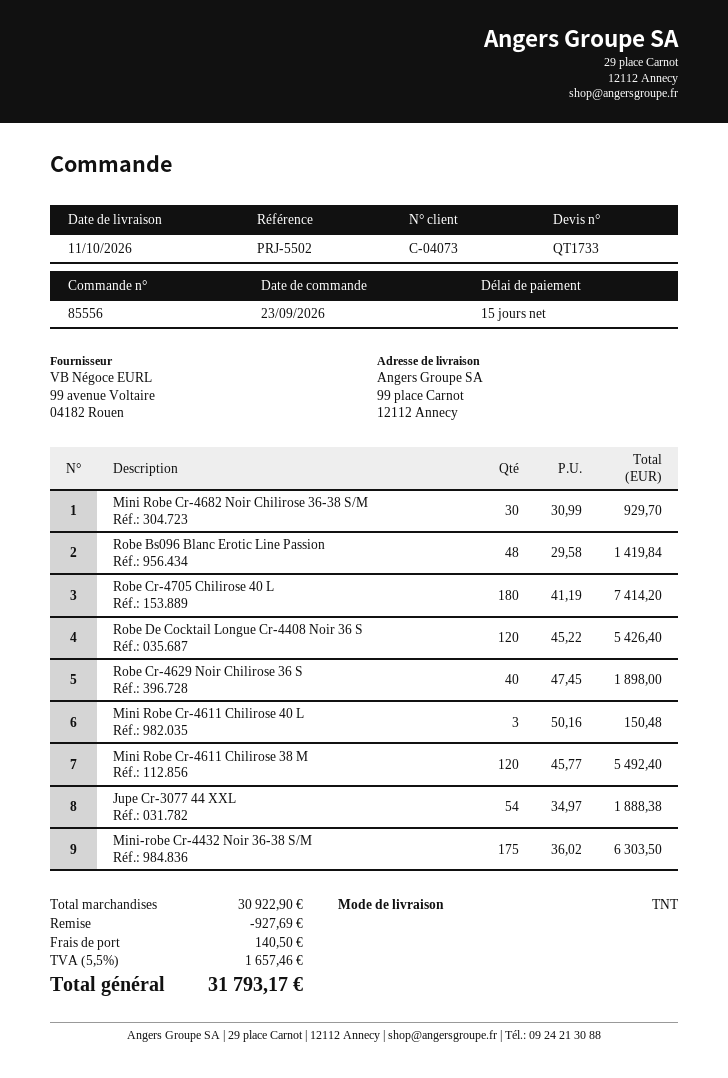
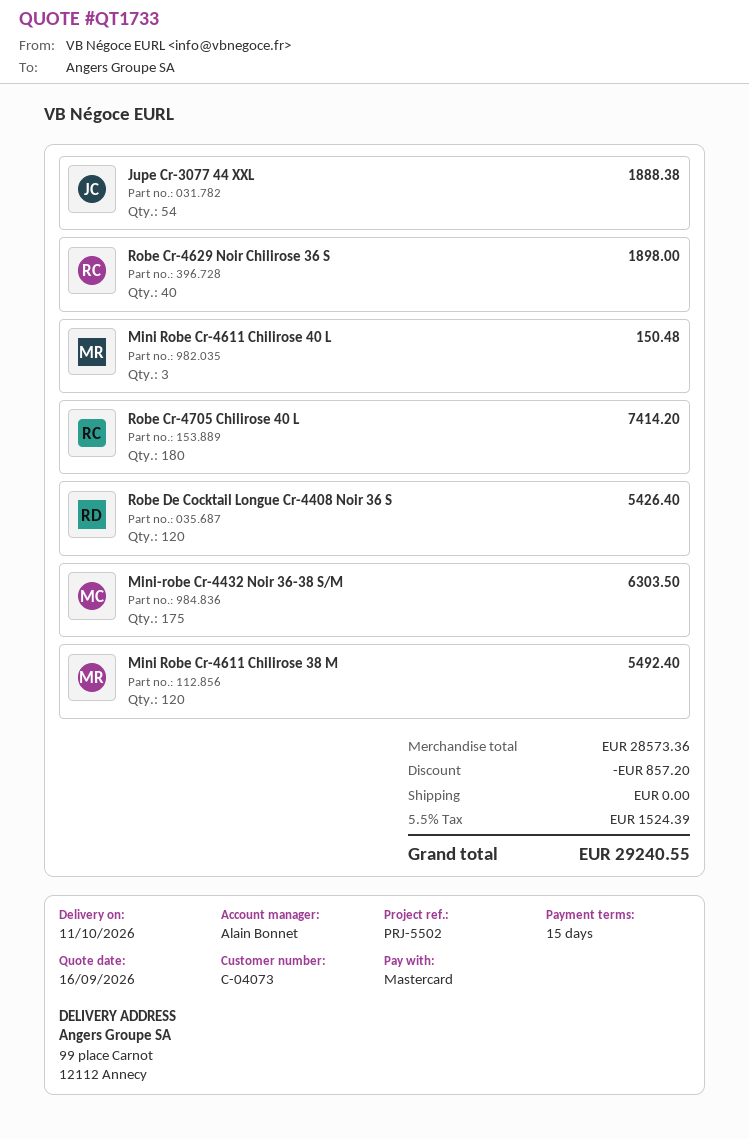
Mini Robe Cr-4682 Noir Chilirose 36-38 S/M: 30 for 929.70 -> none
Robe Bs096 Blanc Erotic Line Passion: 48 for 1419.84 -> none
subtotal: 30922.90 -> 28573.36
discount: 927.69 -> 857.20
shipping: 140.50 -> 0.00
tax: 5.5% = 1657.46 -> 5.5% = 1524.39
total: 31793.17 -> 29240.55

